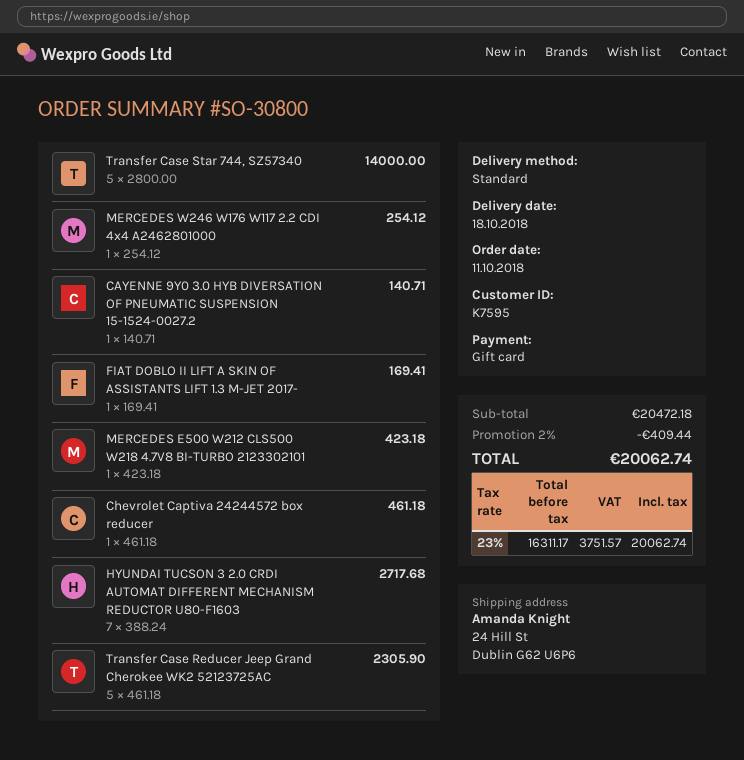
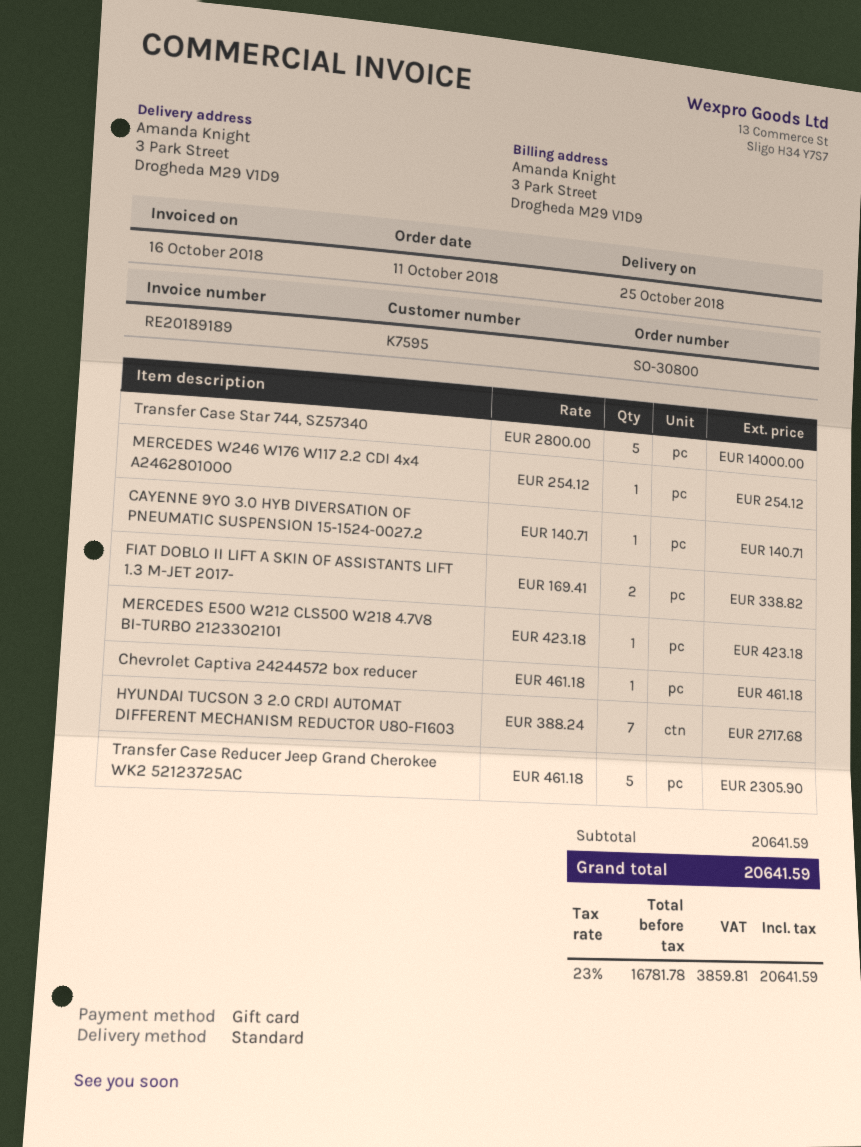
delivery date: 2018-10-18 -> 2018-10-25
ship to: 24 Hill St, Dublin G62 U6P6 -> 3 Park Street, Drogheda M29 V1D9
FIAT DOBLO II LIFT A SKIN OF ASSISTANTS LIFT 1.3 M-JET 2017-: 1 x 169.41 = 169.41 -> 2 x 169.41 = 338.82
subtotal: 20472.18 -> 20641.59
discount: 2% = 409.44 -> none
net: 16311.17 -> 16781.78
tax: 23% = 3751.57 -> 23% = 3859.81
total: 20062.74 -> 20641.59

